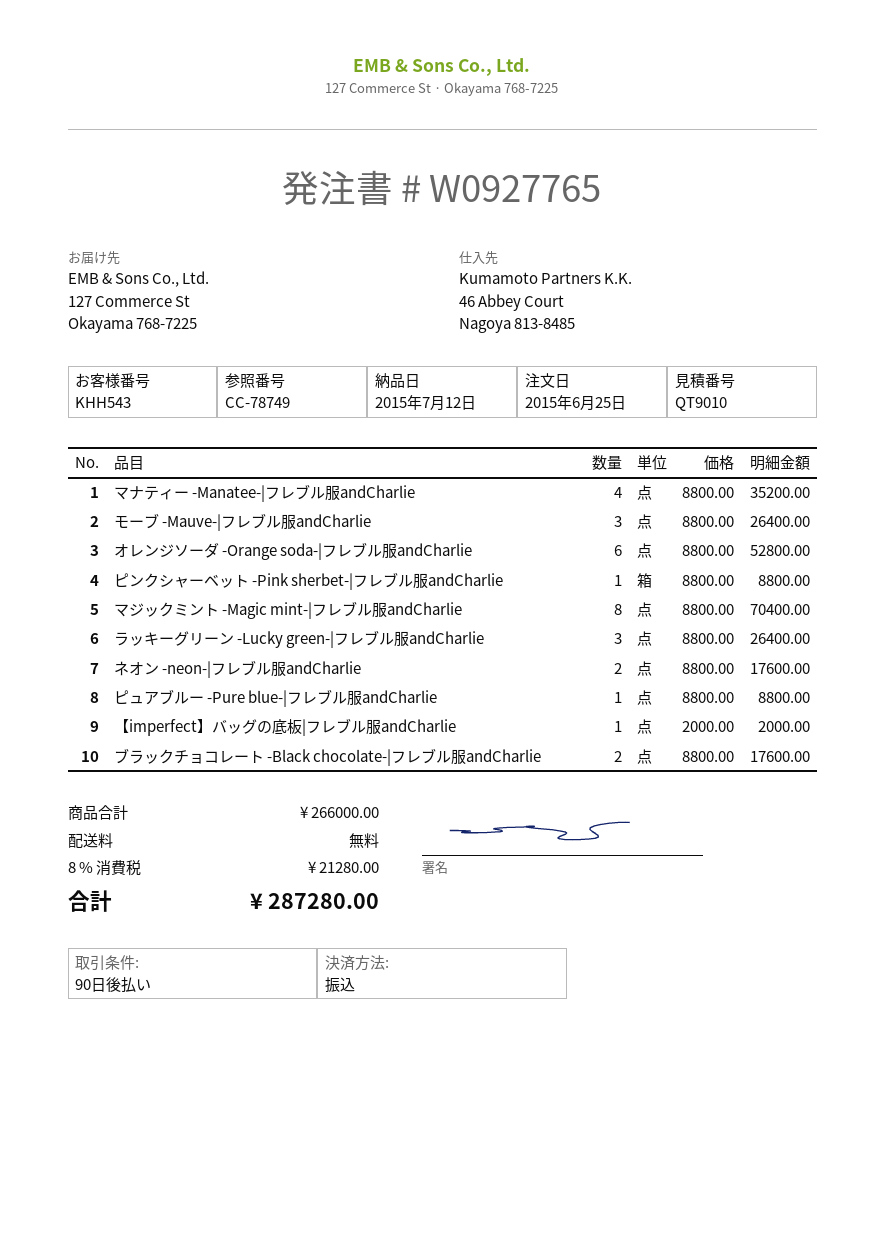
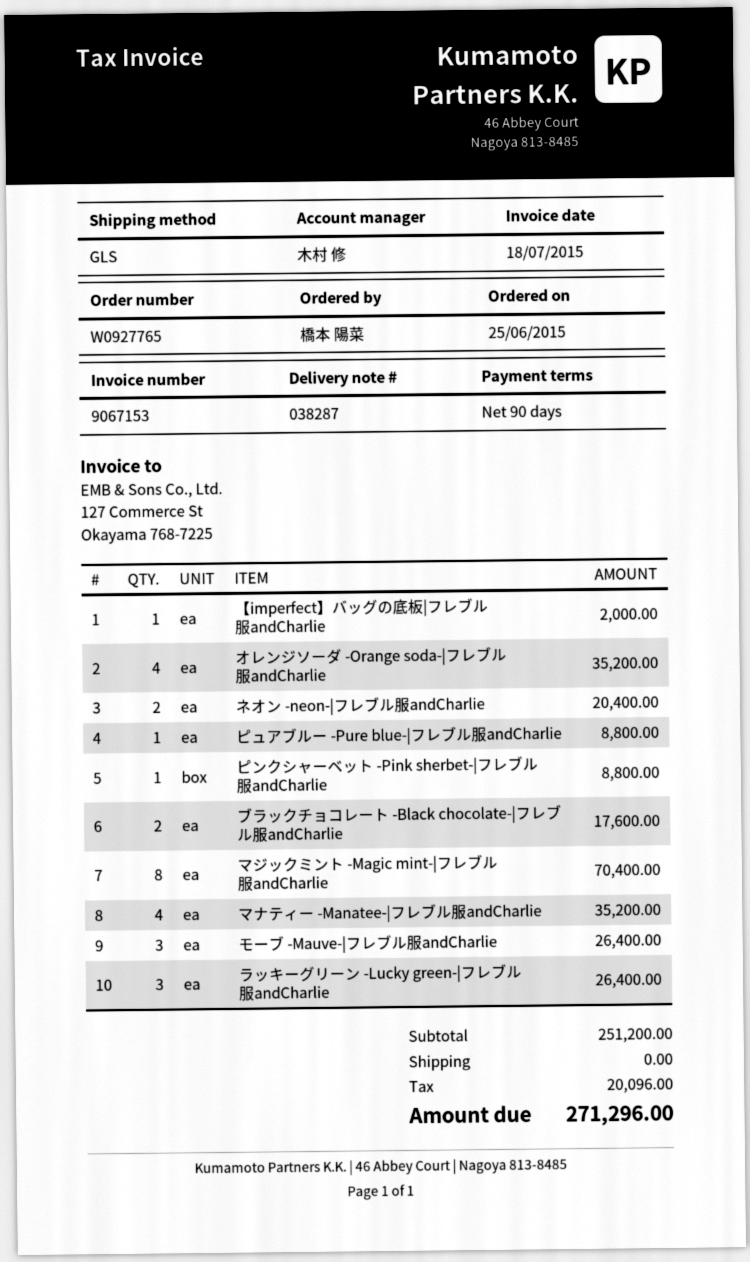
オレンジソーダ -Orange soda-|フレブル服andCharlie: 6 for 52800.00 -> 4 for 35200.00
ネオン -neon-|フレブル服andCharlie: 2 for 17600.00 -> 2 for 20400.00
subtotal: 266000.00 -> 251200.00
tax: 21280.00 -> 20096.00
total: 287280.00 -> 271296.00

